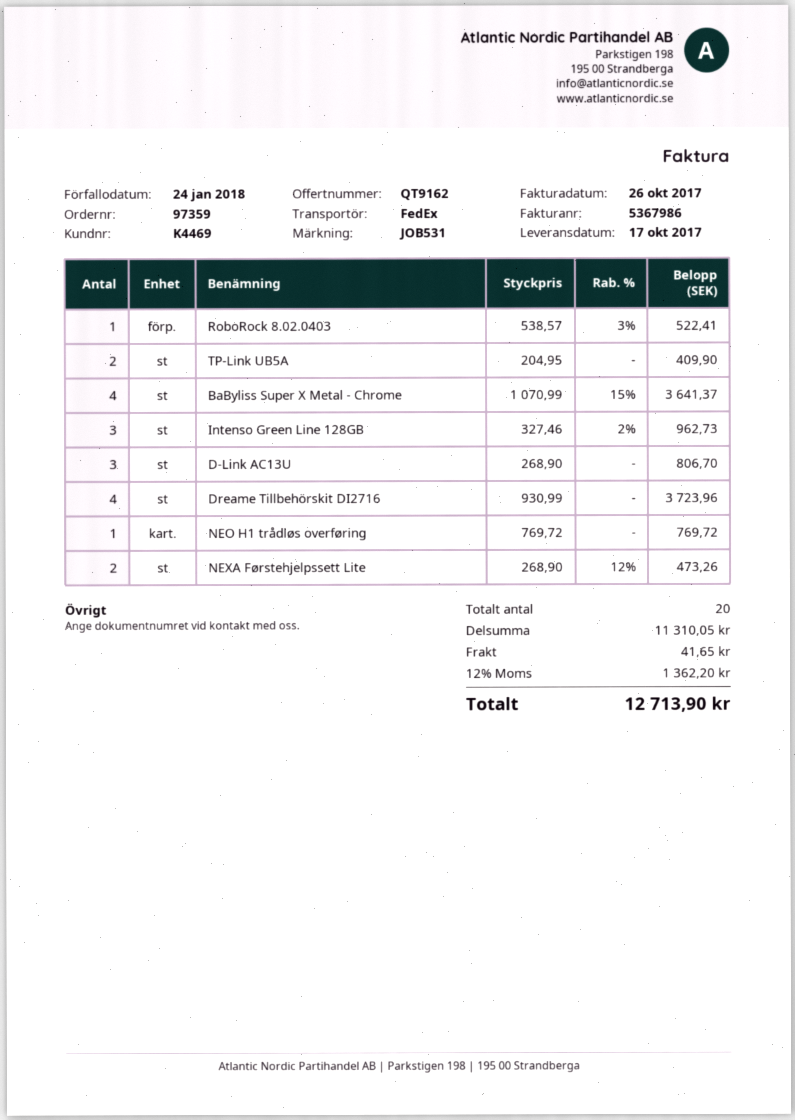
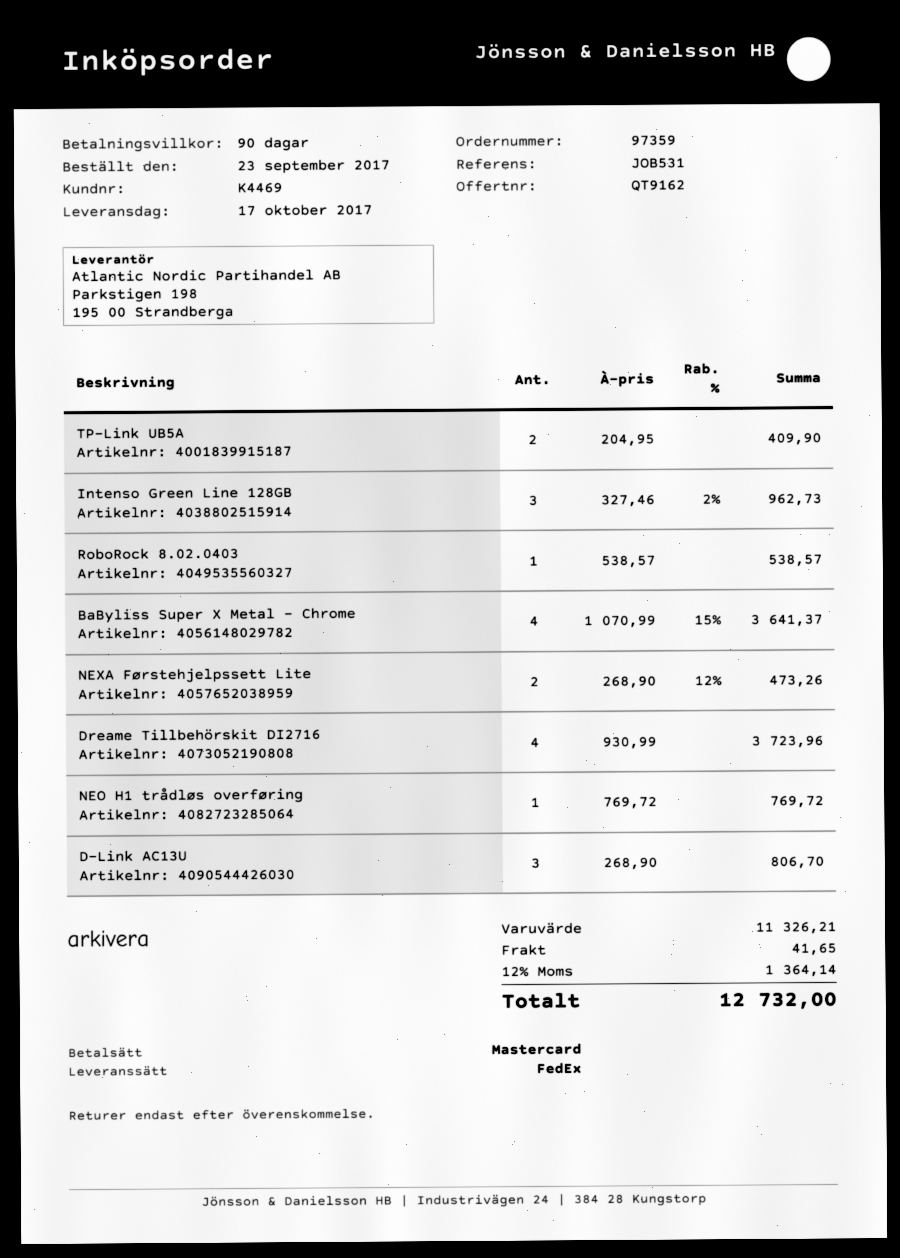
RoboRock 8.02.0403: 1 x 538.57 - 3% = 522.41 -> 1 x 538.57 = 538.57
subtotal: 11310.05 -> 11326.21
tax: 12% = 1362.20 -> 12% = 1364.14
total: 12713.90 -> 12732.00

